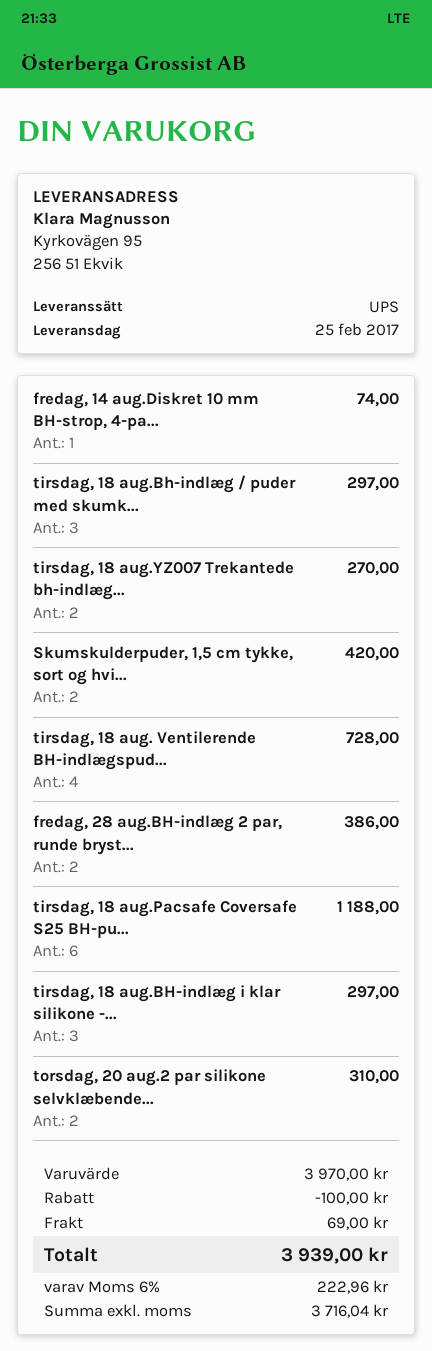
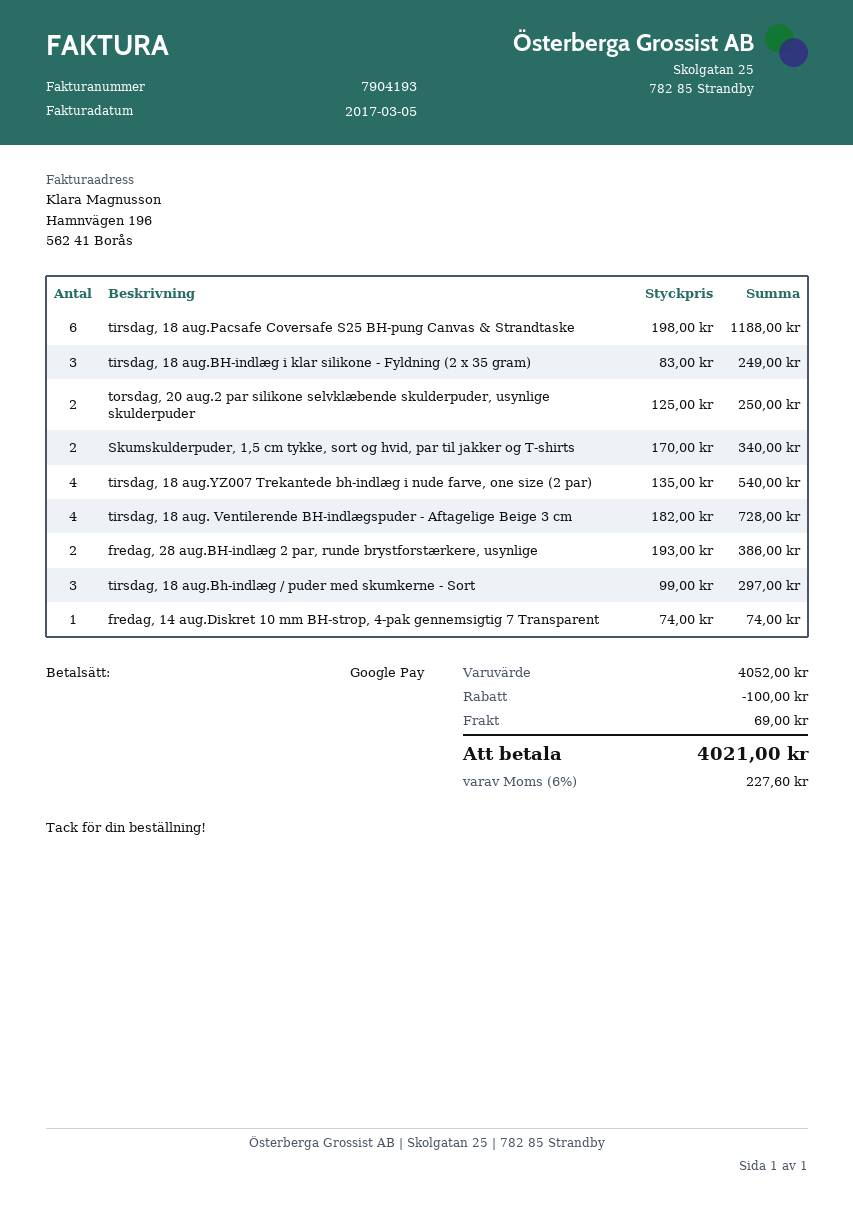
tirsdag, 18 aug.YZ007 Trekantede bh-indlæg...: 2 for 270.00 -> 4 for 540.00
Skumskulderpuder, 1,5 cm tykke, sort og hvi...: 2 for 420.00 -> 2 for 340.00
tirsdag, 18 aug.BH-indlæg i klar silikone -...: 3 for 297.00 -> 3 for 249.00
torsdag, 20 aug.2 par silikone selvklæbende...: 2 for 310.00 -> 2 for 250.00
subtotal: 3970.00 -> 4052.00
tax: 6% = 222.96 -> 6% = 227.60
total: 3939.00 -> 4021.00

